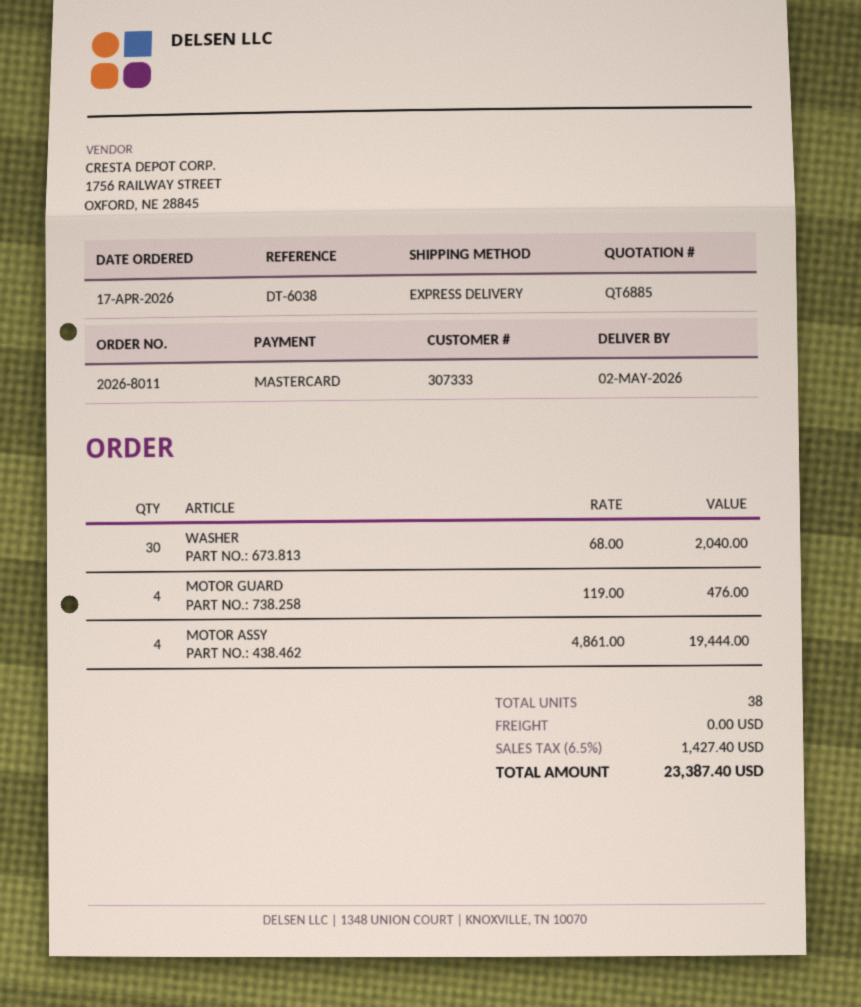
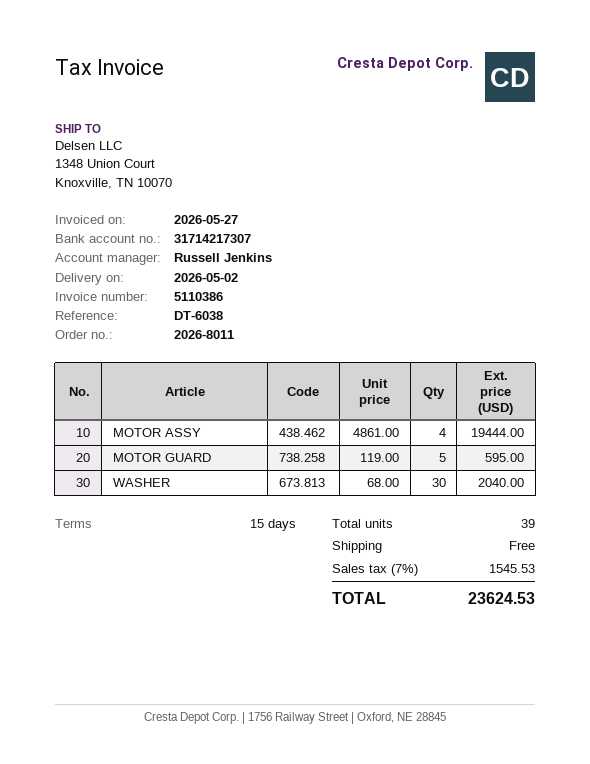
MOTOR GUARD: 4 x 119.00 = 476.00 -> 5 x 119.00 = 595.00
total quantity: 38 -> 39
tax: 6.5% = 1427.40 -> 7% = 1545.53
total: 23387.40 -> 23624.53

